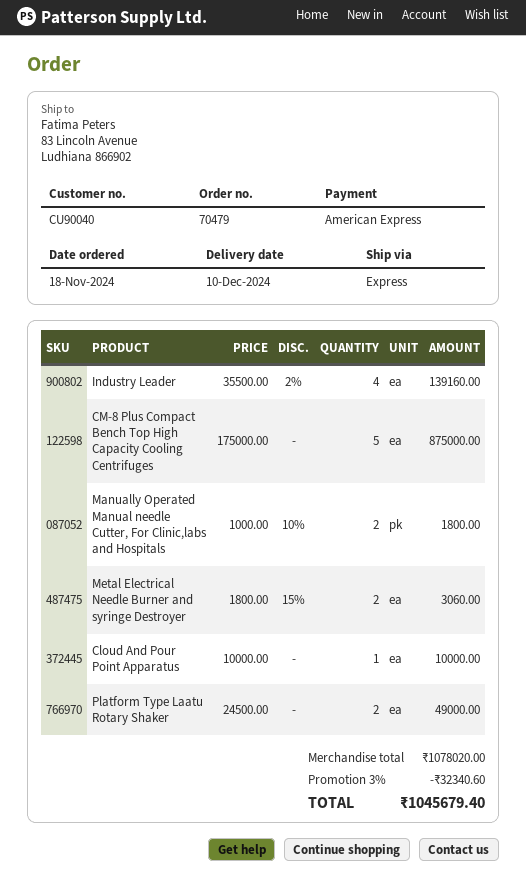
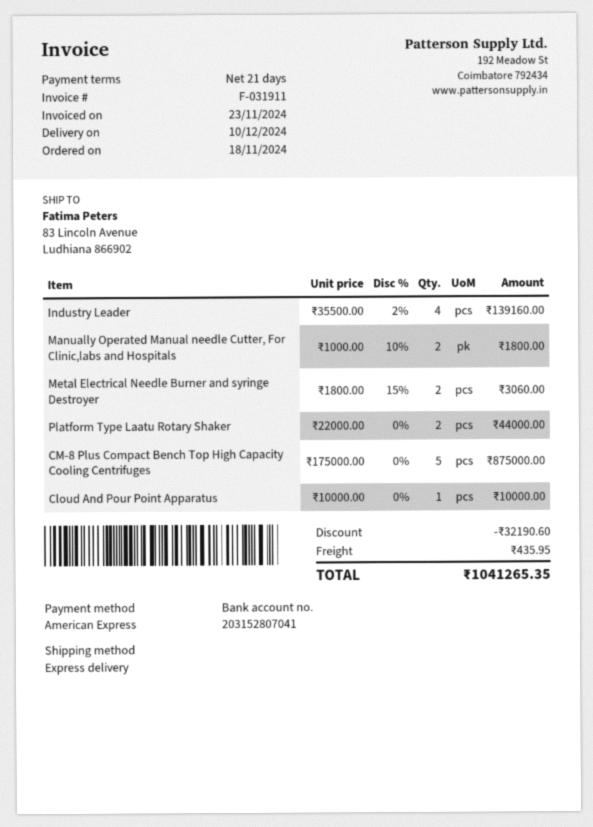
Platform Type Laatu Rotary Shaker: 2 x 24500.00 = 49000.00 -> 2 x 22000.00 = 44000.00
discount: 32340.60 -> 32190.60
shipping: none -> 435.95
total: 1045679.40 -> 1041265.35

